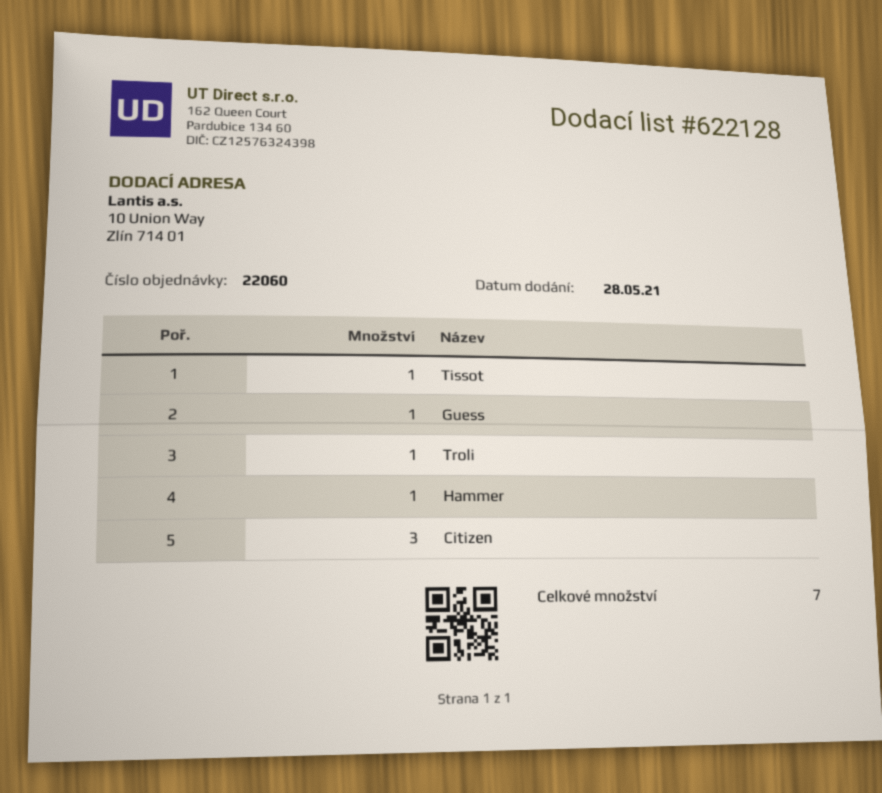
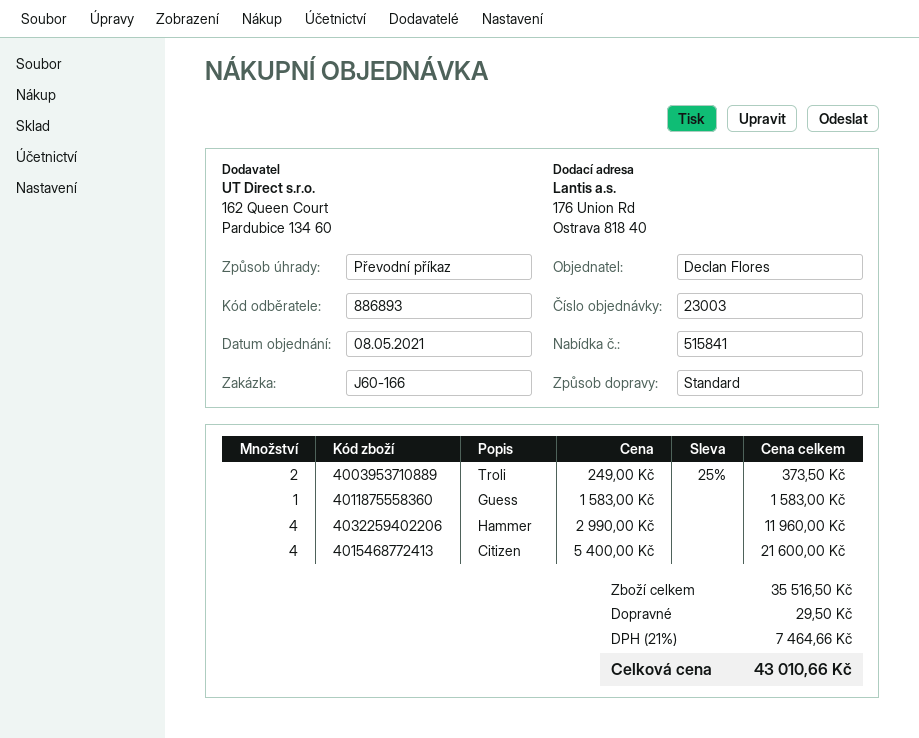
order number: 22060 -> 23003
ship to: 10 Union Way, Zlín 714 01 -> 176 Union Rd, Ostrava 818 40
Tissot: 1 -> none
Troli: 1 -> 2
Hammer: 1 -> 4
Citizen: 3 -> 4

